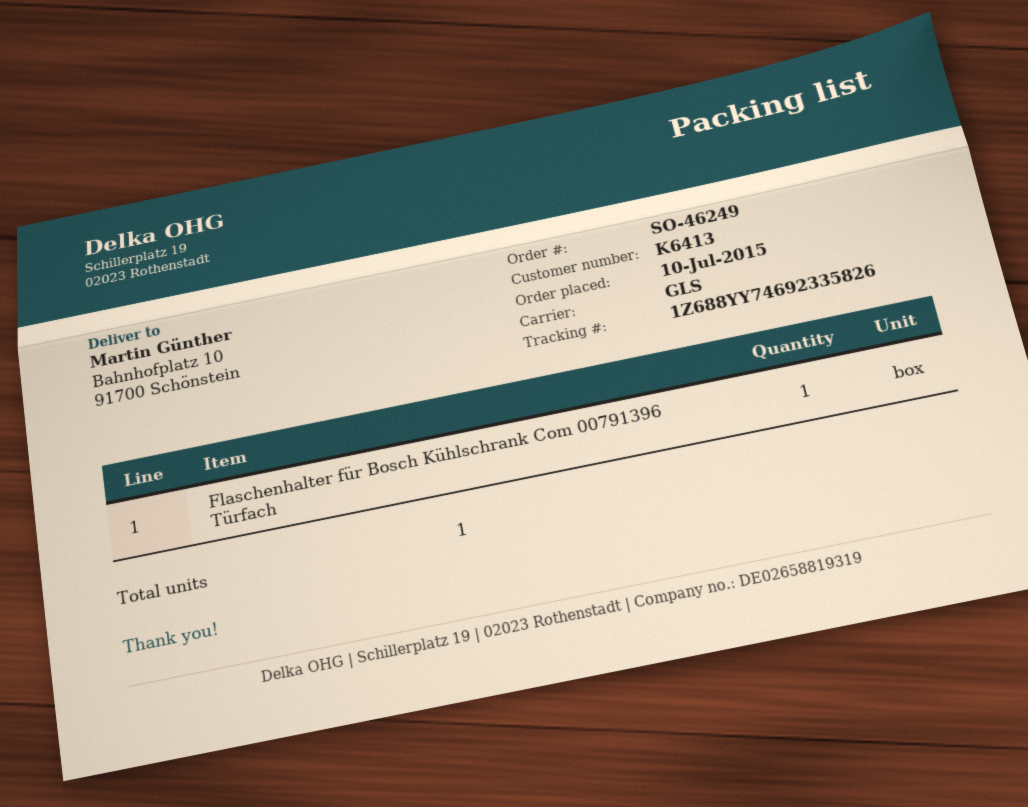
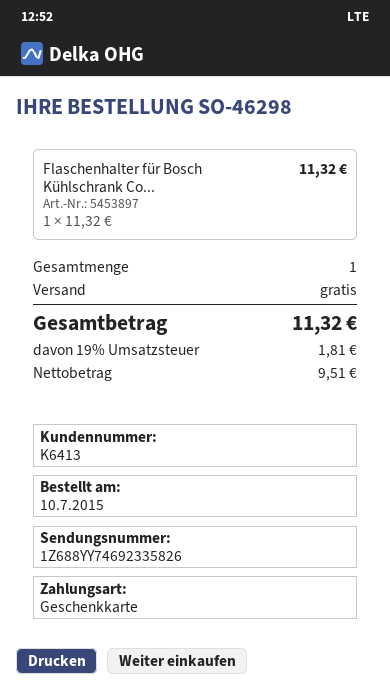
order number: SO-46249 -> SO-46298

